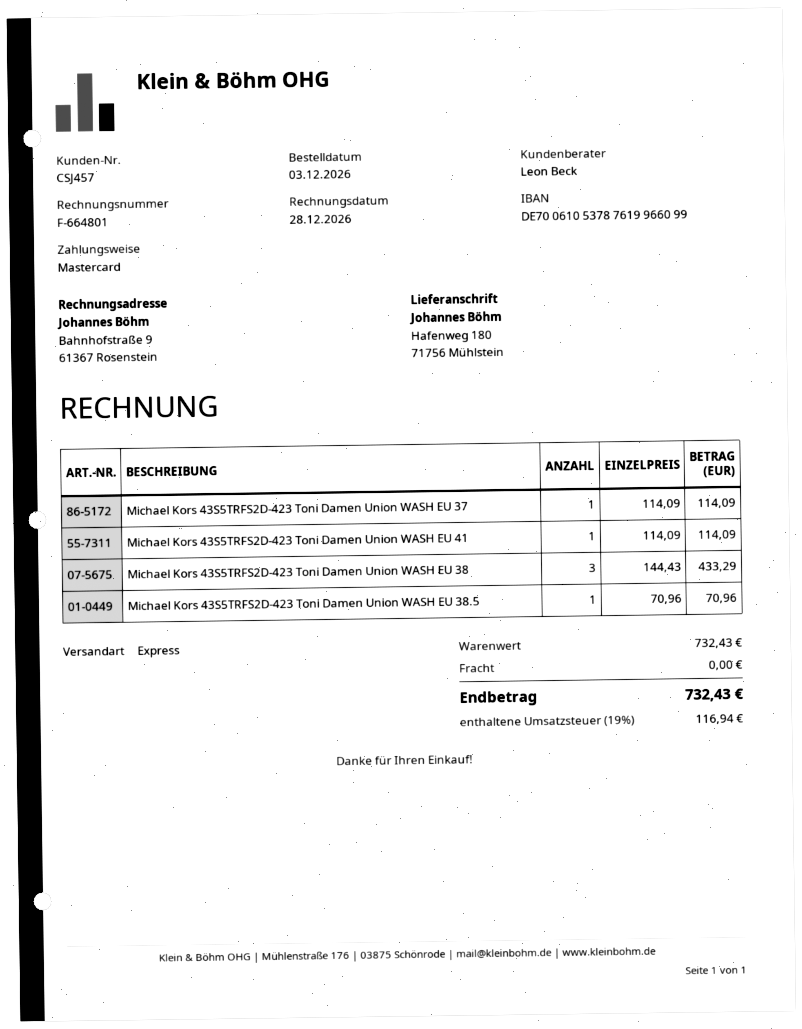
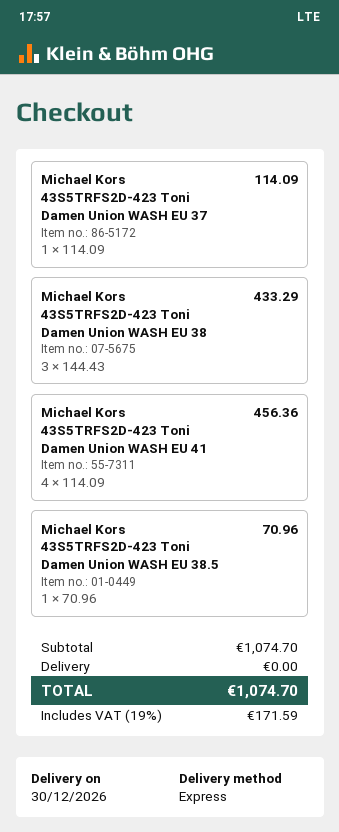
Michael Kors 43S5TRFS2D-423 Toni Damen Union WASH EU 41: 1 x 114.09 = 114.09 -> 4 x 114.09 = 456.36
subtotal: 732.43 -> 1074.70
tax: 19% = 116.94 -> 19% = 171.59
total: 732.43 -> 1074.70

